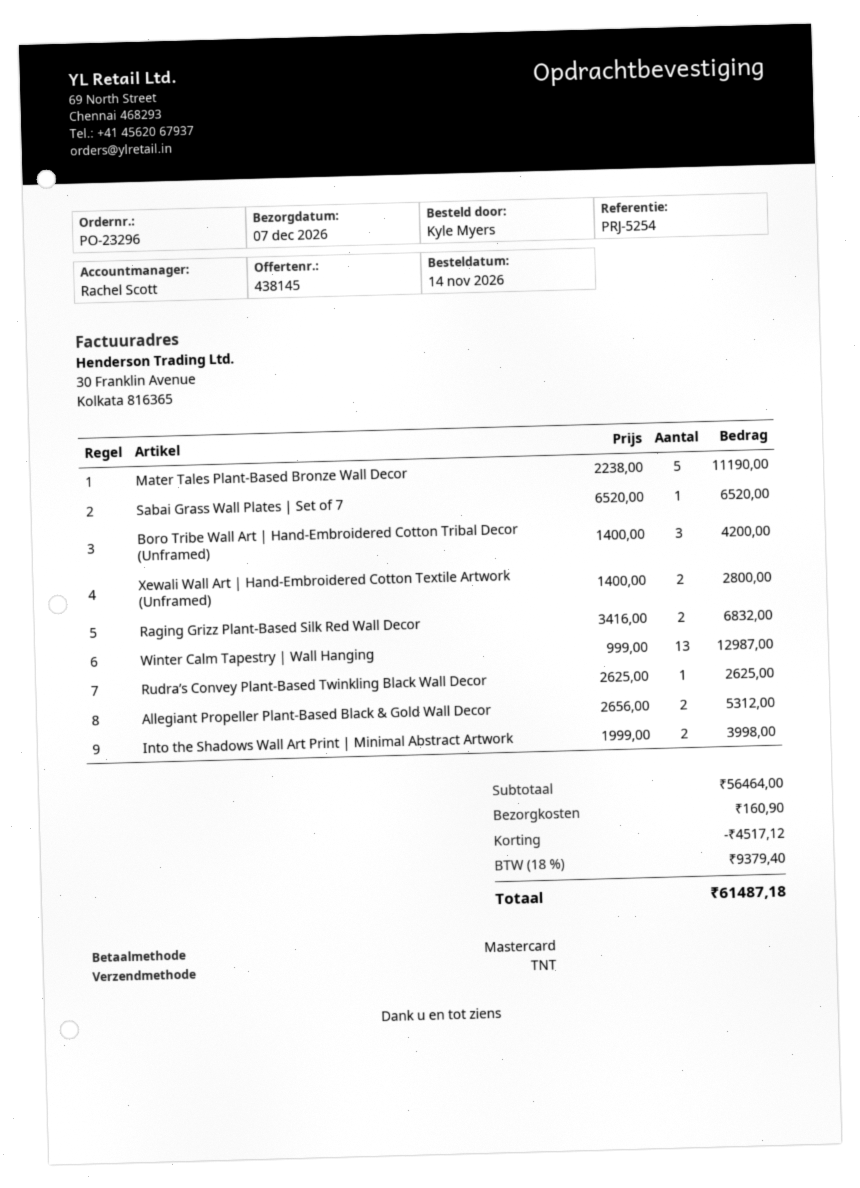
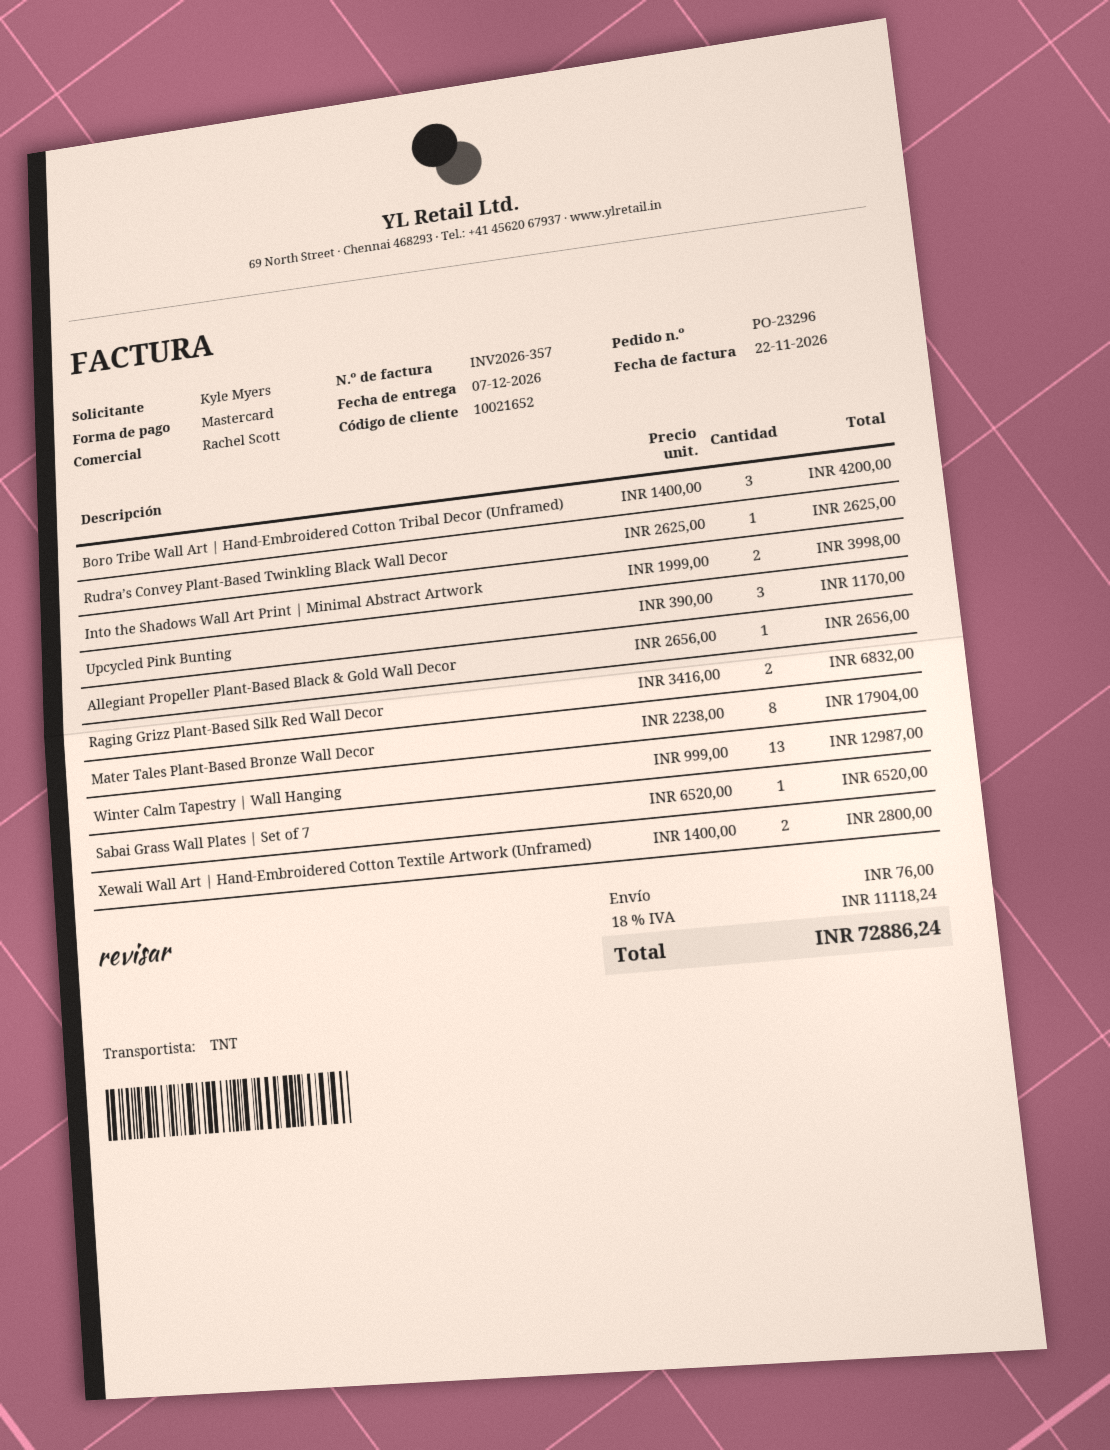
Mater Tales Plant-Based Bronze Wall Decor: 5 x 2238.00 = 11190.00 -> 8 x 2238.00 = 17904.00
Allegiant Propeller Plant-Based Black & Gold Wall Decor: 2 x 2656.00 = 5312.00 -> 1 x 2656.00 = 2656.00
Upcycled Pink Bunting: none -> 3 x 390.00 = 1170.00
discount: 4517.12 -> none
shipping: 160.90 -> 76.00
tax: 18% = 9379.40 -> 18% = 11118.24
total: 61487.18 -> 72886.24

